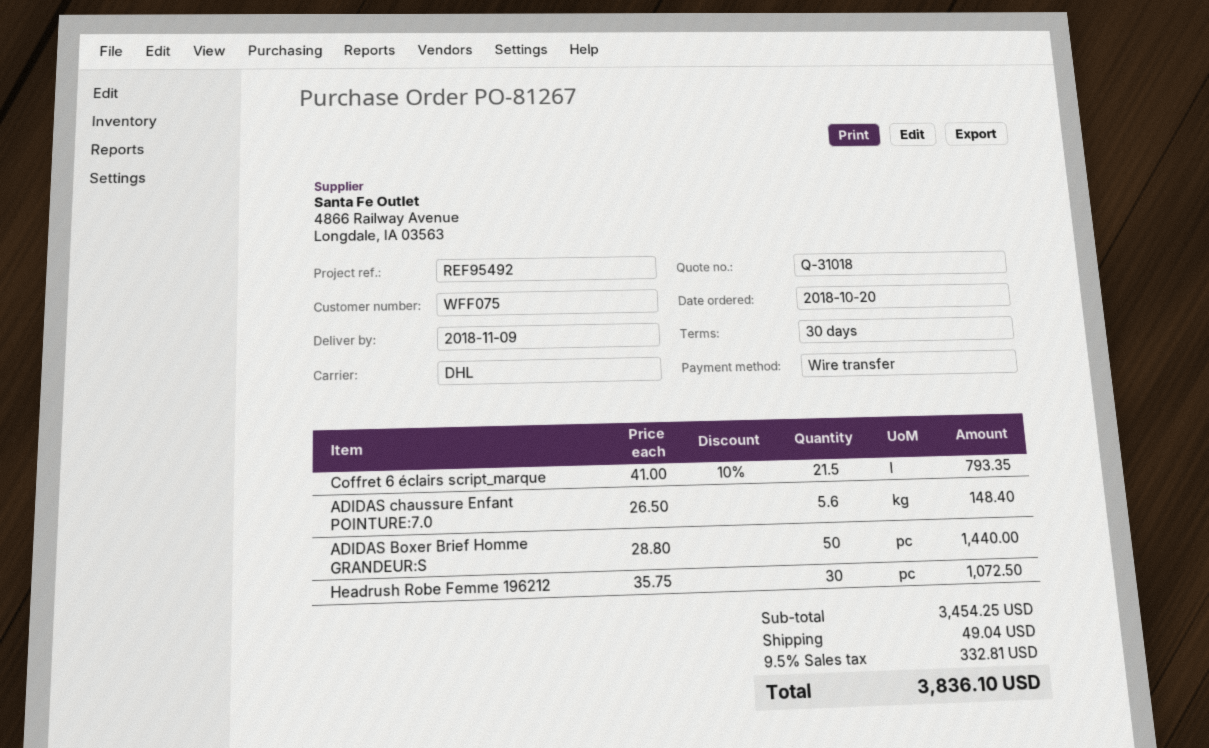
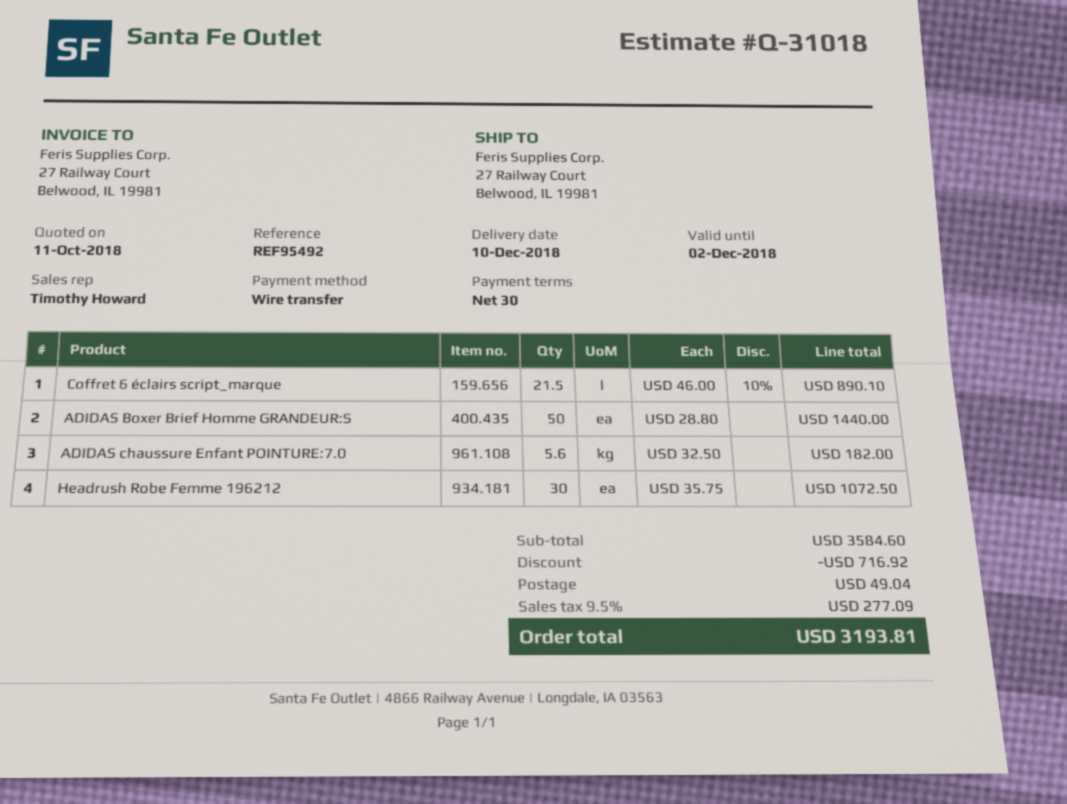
delivery date: 2018-11-09 -> 2018-12-10
Coffret 6 éclairs script_marque: 21.5 x 41.00 - 10% = 793.35 -> 21.5 x 46.00 - 10% = 890.10
ADIDAS chaussure Enfant POINTURE:7.0: 5.6 x 26.50 = 148.40 -> 5.6 x 32.50 = 182.00
subtotal: 3454.25 -> 3584.60
discount: none -> 716.92
tax: 9.5% = 332.81 -> 9.5% = 277.09
total: 3836.10 -> 3193.81

